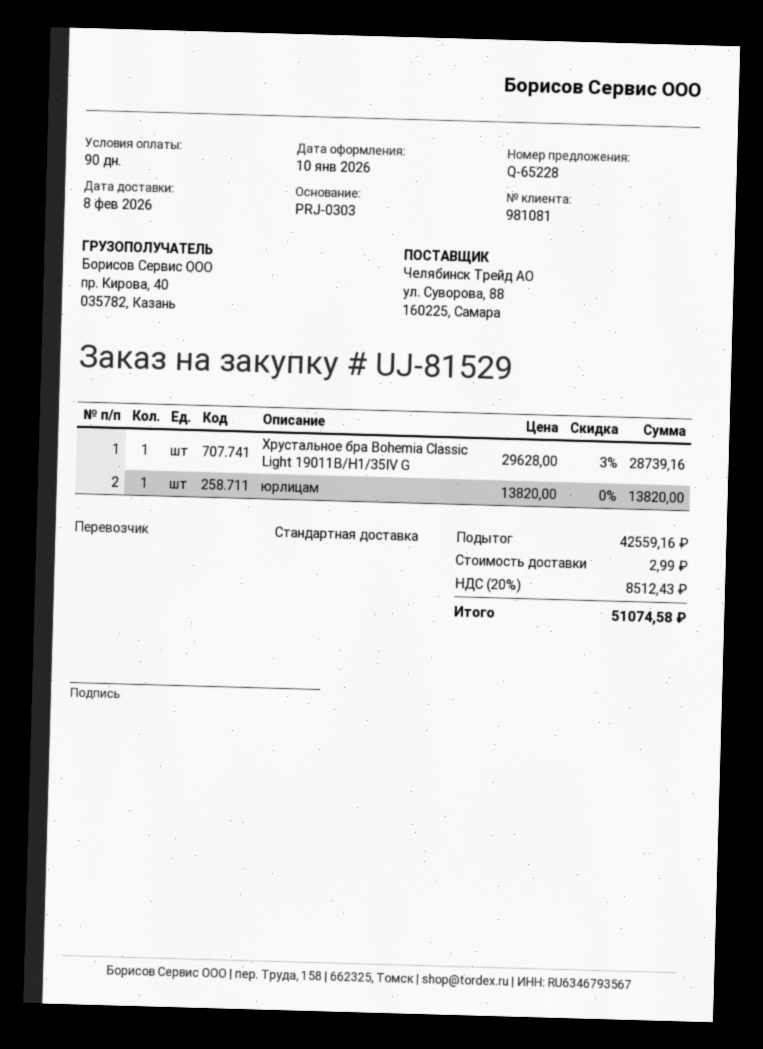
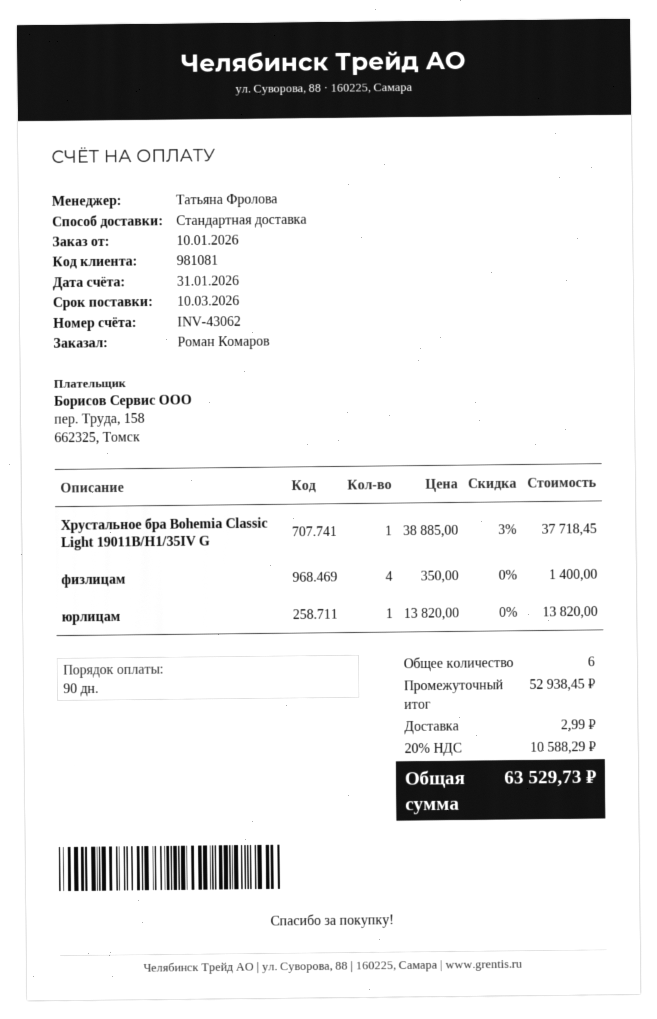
delivery date: 2026-02-08 -> 2026-03-10
Хрустальное бра Bohemia Classic Light 19011B/H1/35IV G: 1 x 29628.00 - 3% = 28739.16 -> 1 x 38885.00 - 3% = 37718.45
физлицам: none -> 4 x 350.00 = 1400.00
subtotal: 42559.16 -> 52938.45
tax: 20% = 8512.43 -> 20% = 10588.29
total: 51074.58 -> 63529.73

